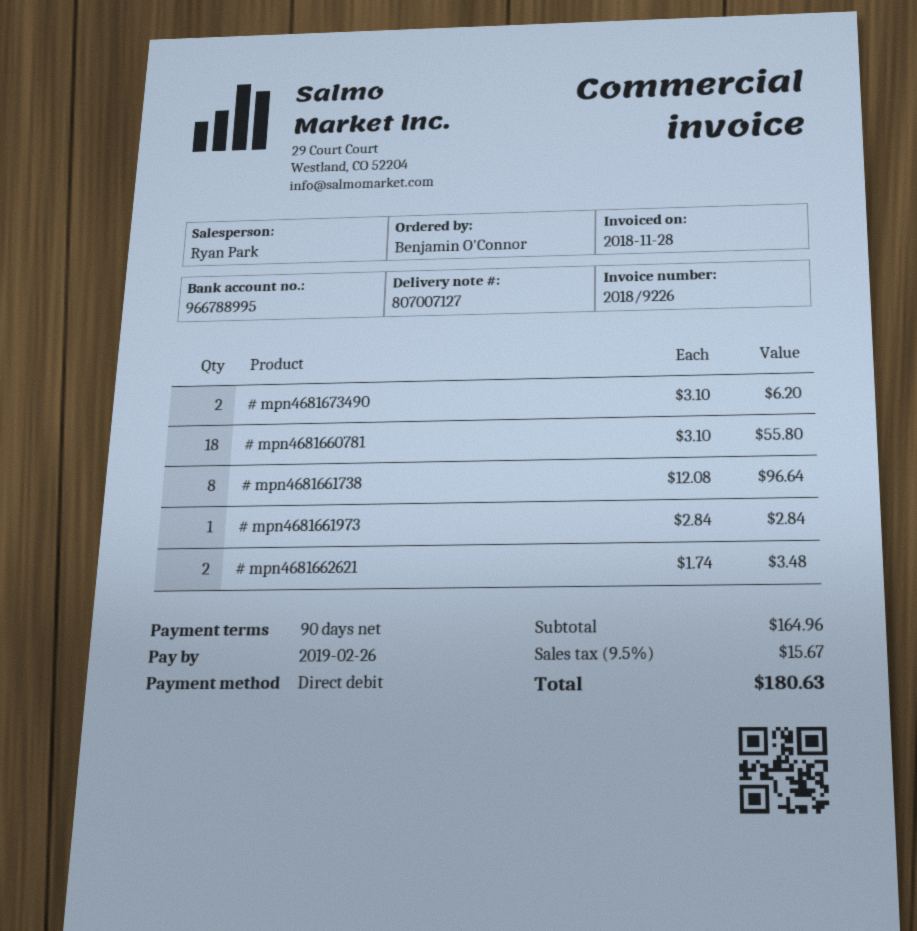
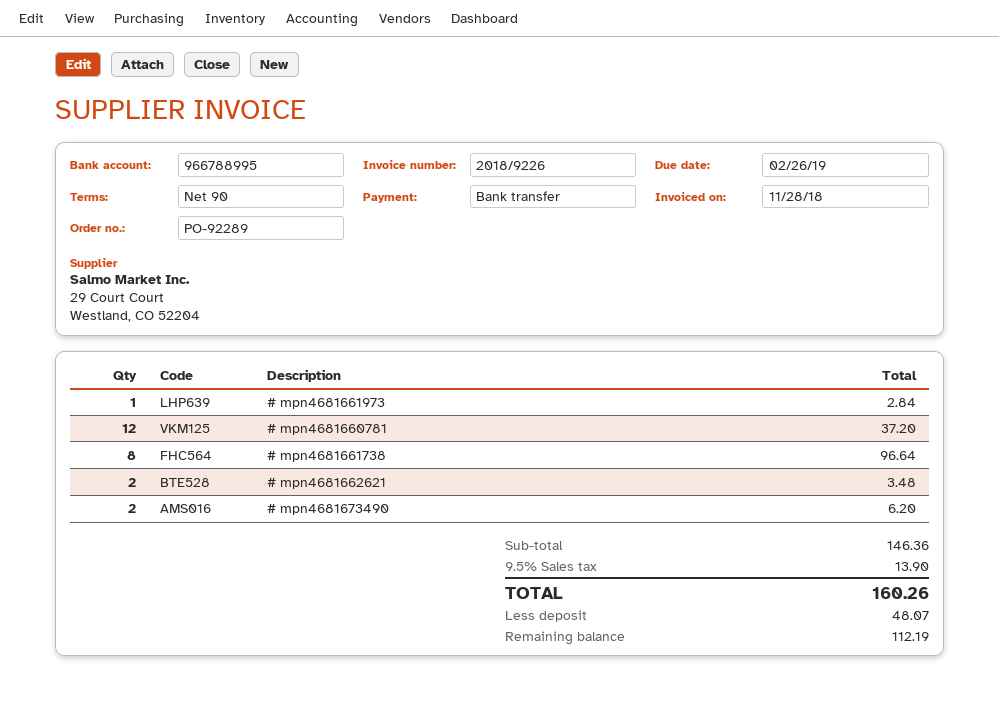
payment method: direct debit -> bank transfer
# mpn4681660781: 18 for 55.80 -> 12 for 37.20
subtotal: 164.96 -> 146.36
tax: 9.5% = 15.67 -> 9.5% = 13.90
total: 180.63 -> 160.26

